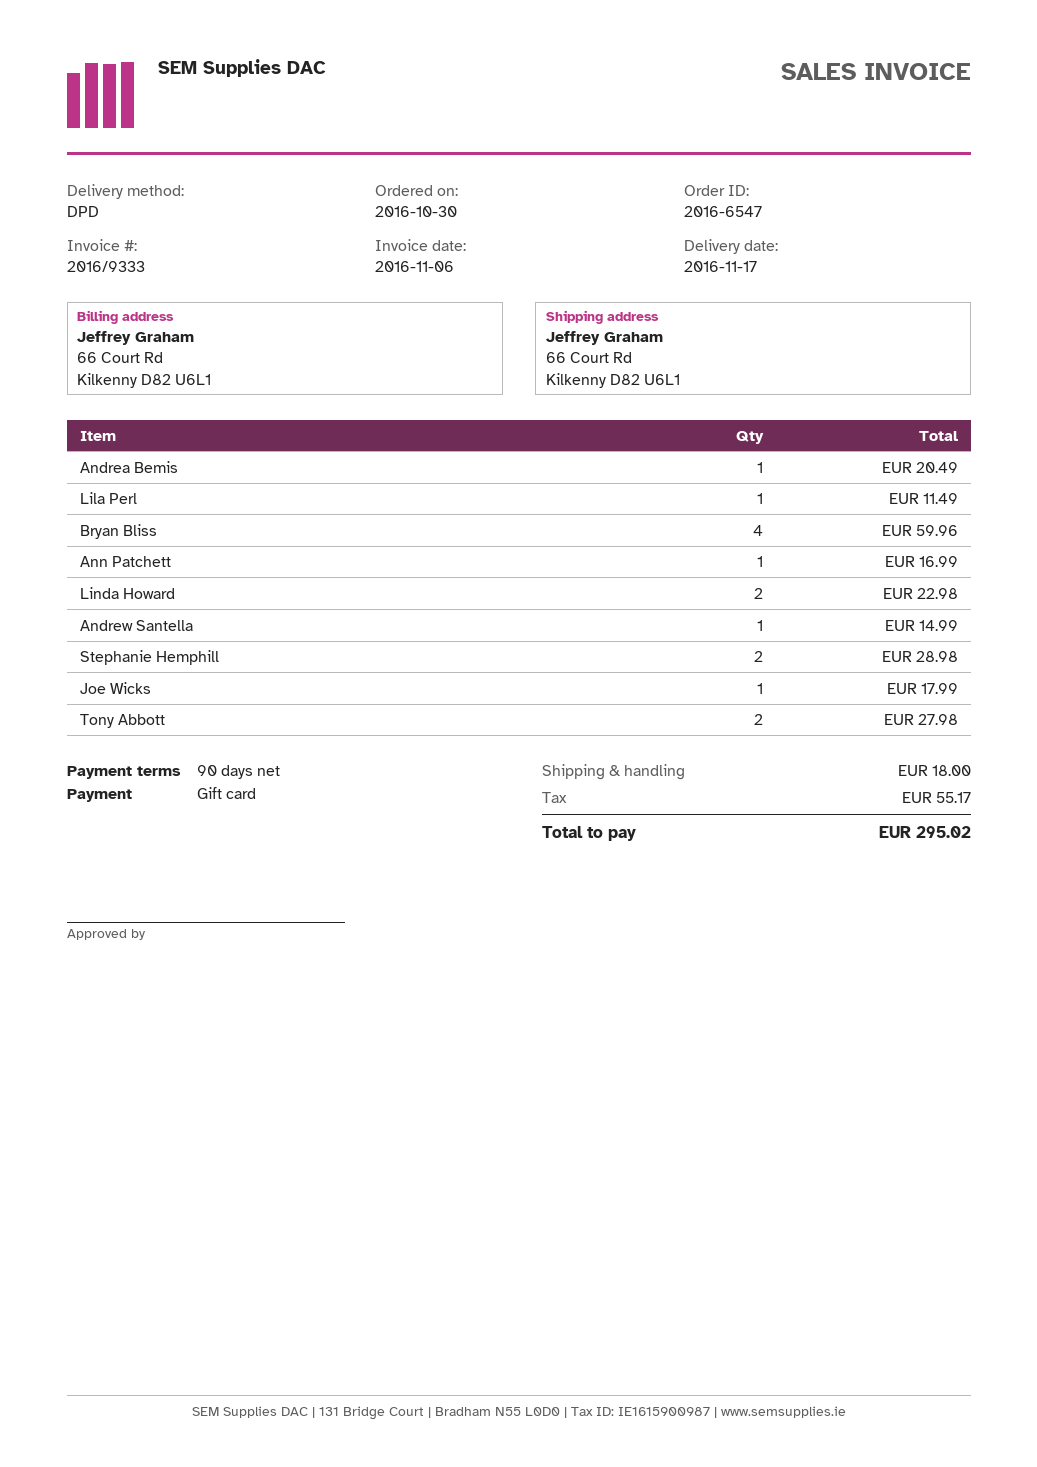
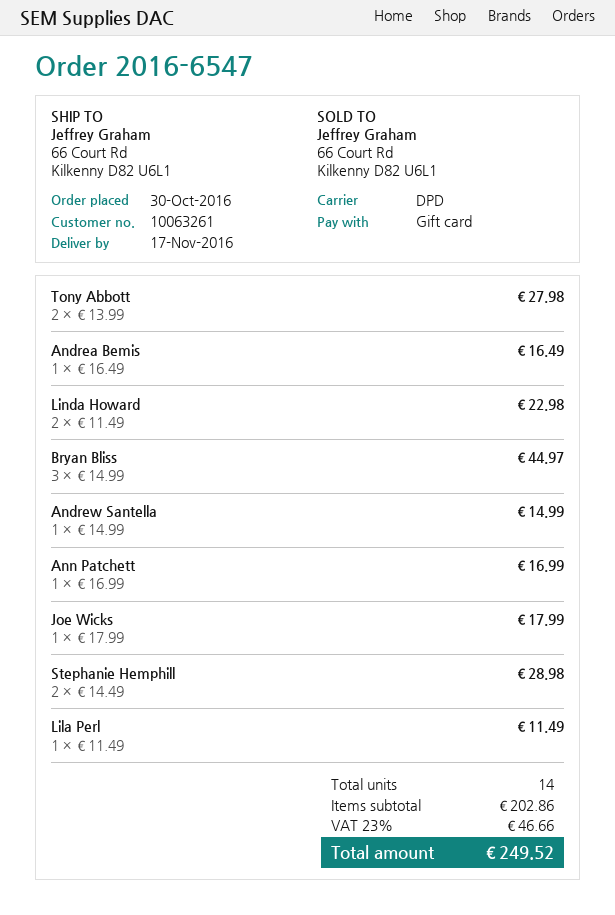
Andrea Bemis: 1 for 20.49 -> 1 for 16.49
Bryan Bliss: 4 for 59.96 -> 3 for 44.97
shipping: 18.00 -> none
tax: 55.17 -> 46.66
total: 295.02 -> 249.52

